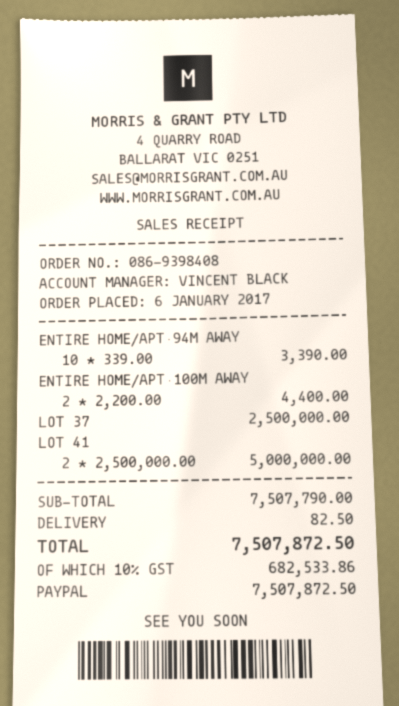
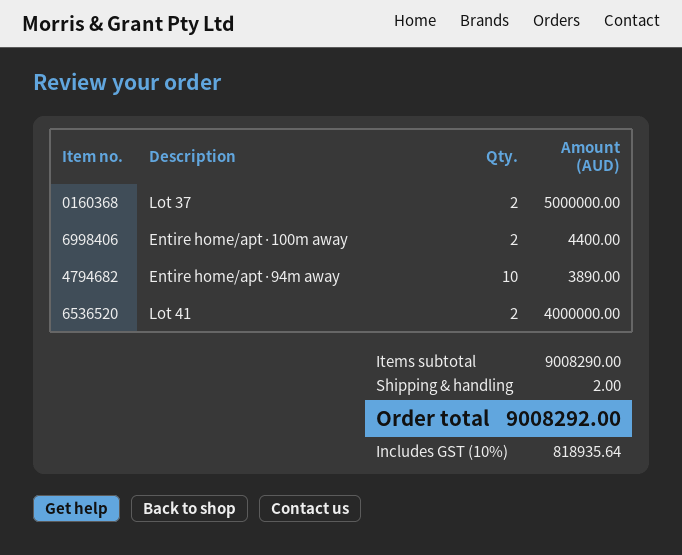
ENTIRE HOME/APT·94M AWAY: 10 for 3390.00 -> 10 for 3890.00
LOT 37: 1 for 2500000.00 -> 2 for 5000000.00
LOT 41: 2 for 5000000.00 -> 2 for 4000000.00
subtotal: 7507790.00 -> 9008290.00
shipping: 82.50 -> 2.00
tax: 10% = 682533.86 -> 10% = 818935.64
total: 7507872.50 -> 9008292.00

